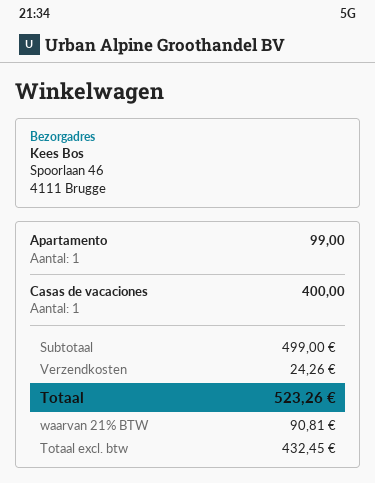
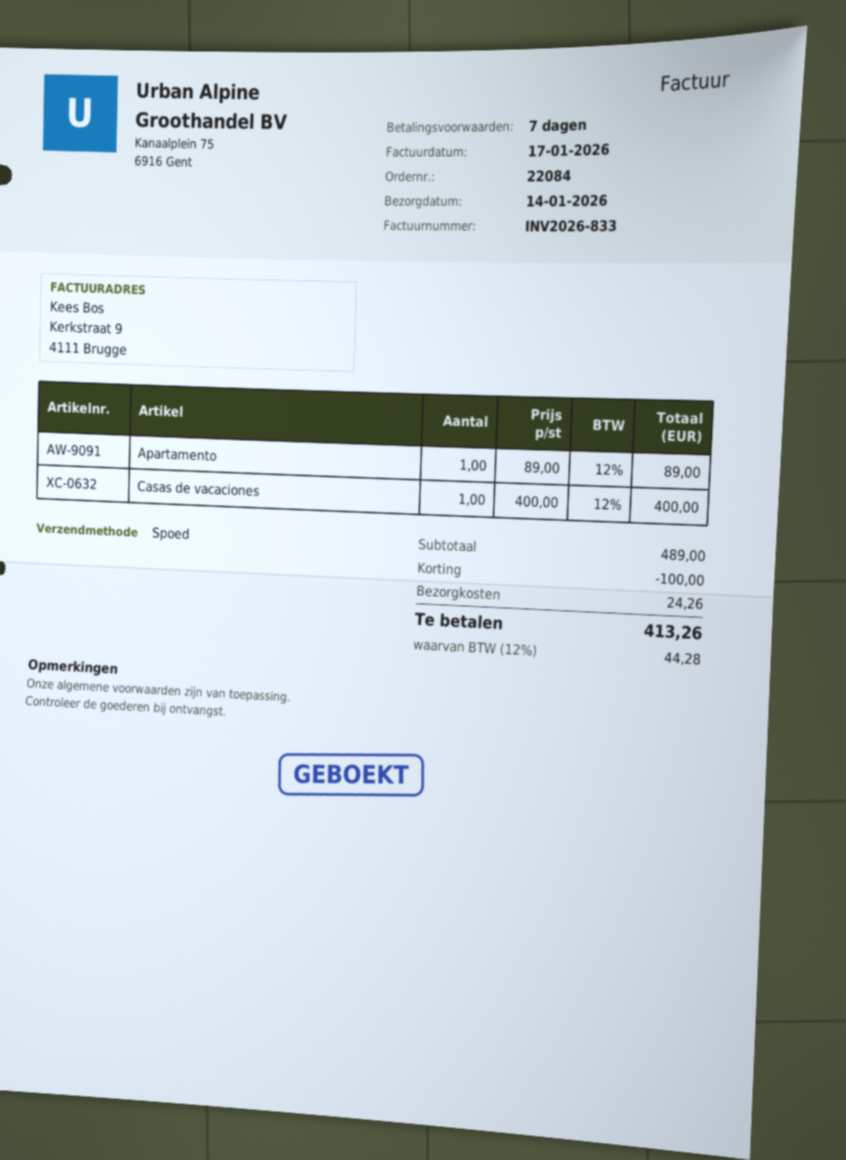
Apartamento: 1 for 99.00 -> 1 for 89.00
subtotal: 499.00 -> 489.00
discount: none -> 100.00
tax: 21% = 90.81 -> 12% = 44.28
total: 523.26 -> 413.26

